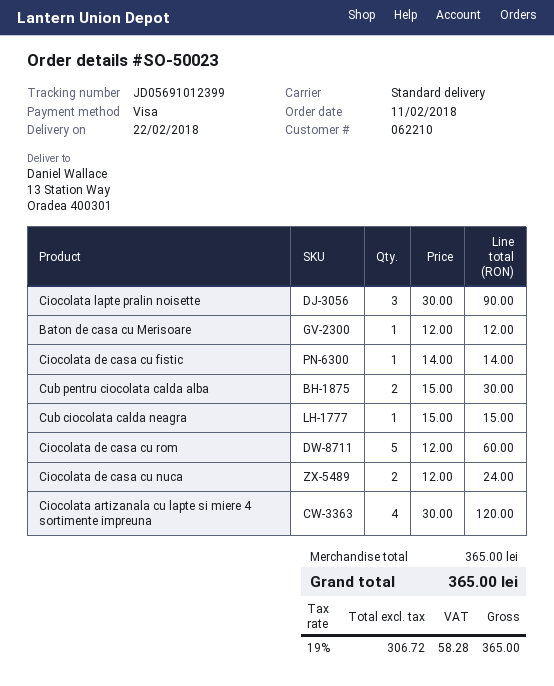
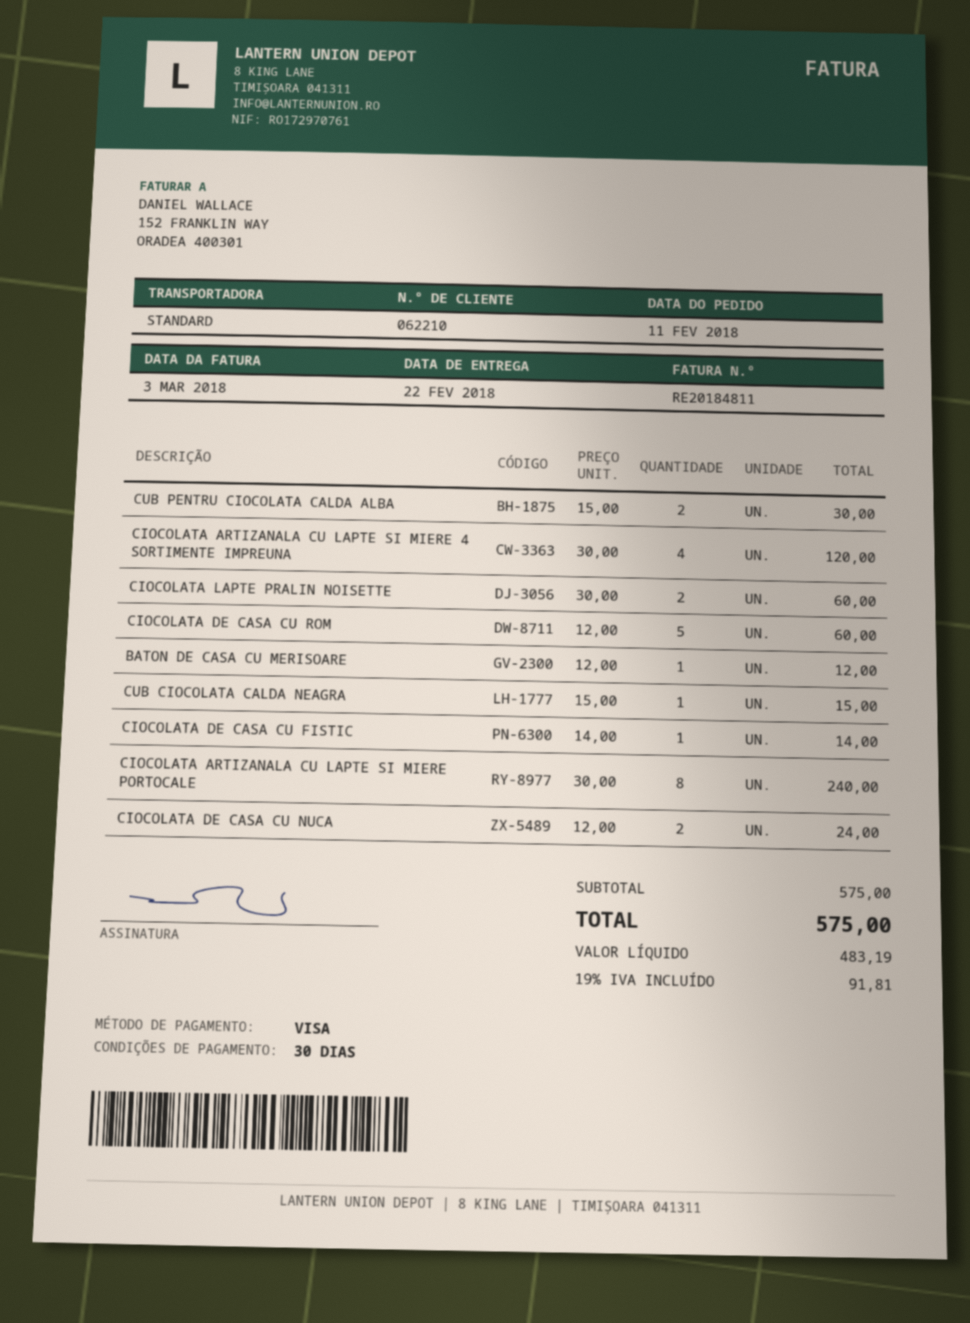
Ciocolata lapte pralin noisette: 3 x 30.00 = 90.00 -> 2 x 30.00 = 60.00
CIOCOLATA ARTIZANALA CU LAPTE SI MIERE PORTOCALE: none -> 8 x 30.00 = 240.00
subtotal: 365.00 -> 575.00
net: 306.72 -> 483.19
tax: 19% = 58.28 -> 19% = 91.81
total: 365.00 -> 575.00

